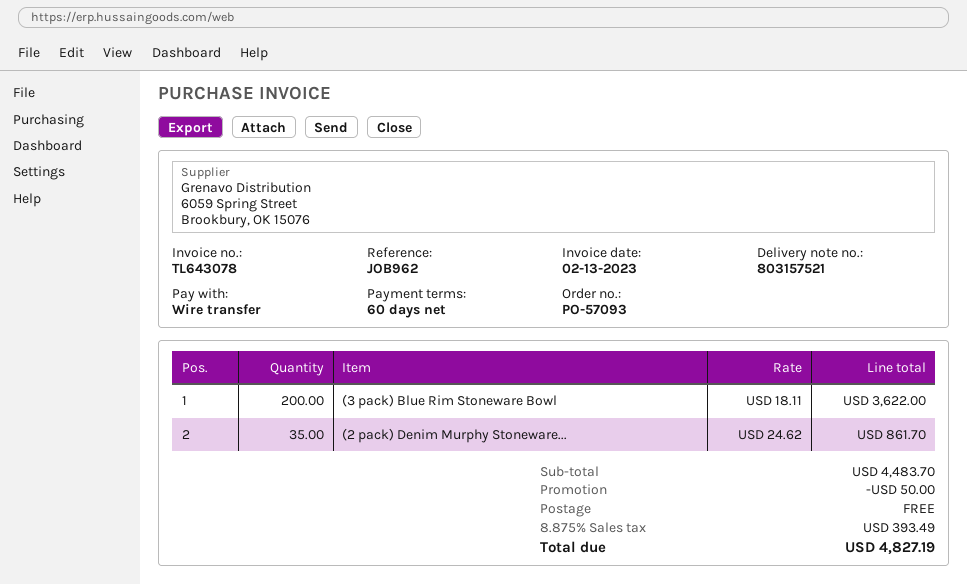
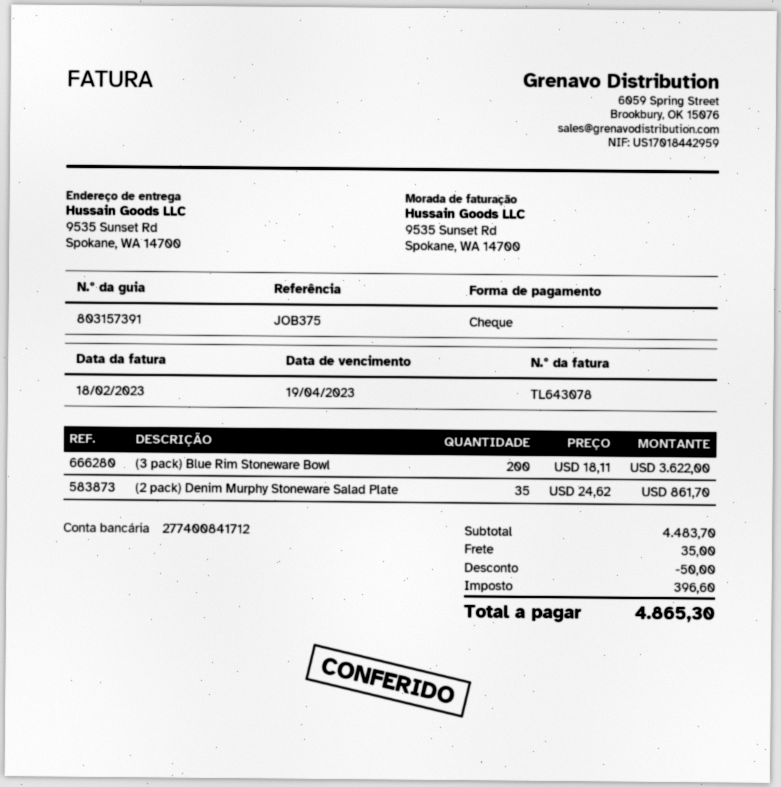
delivery note number: 803157521 -> 803157391
invoice date: 2023-02-13 -> 2023-02-18
reference: JOB962 -> JOB375
payment method: bank transfer -> cheque
shipping: 0.00 -> 35.00
tax: 393.49 -> 396.60
total: 4827.19 -> 4865.30

